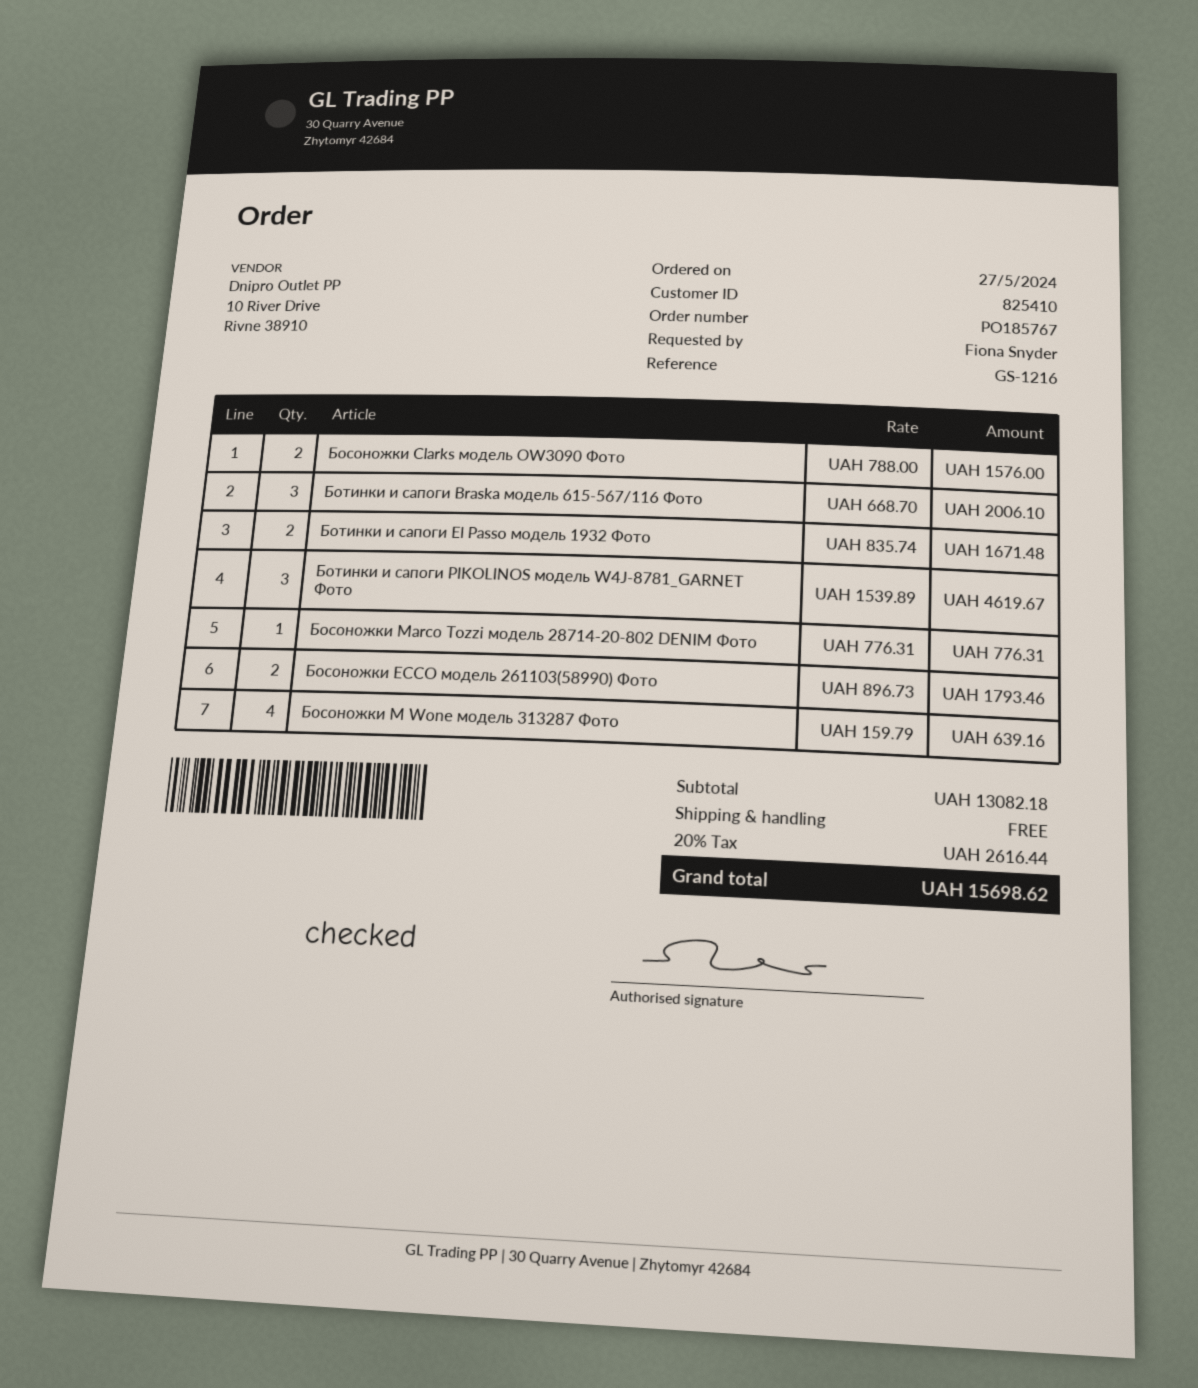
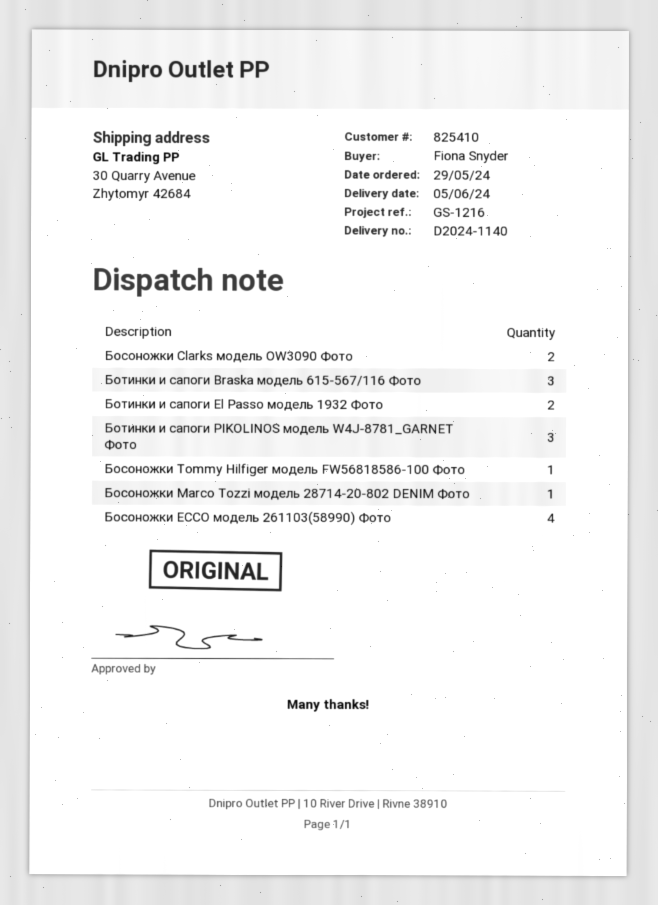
order date: 2024-05-27 -> 2024-05-29
Босоножки ECCO модель 261103(58990) Фото: 2 -> 4
Босоножки M Wone модель 313287 Фото: 4 -> none
Босоножки Tommy Hilfiger модель FW56818586-100 Фото: none -> 1

